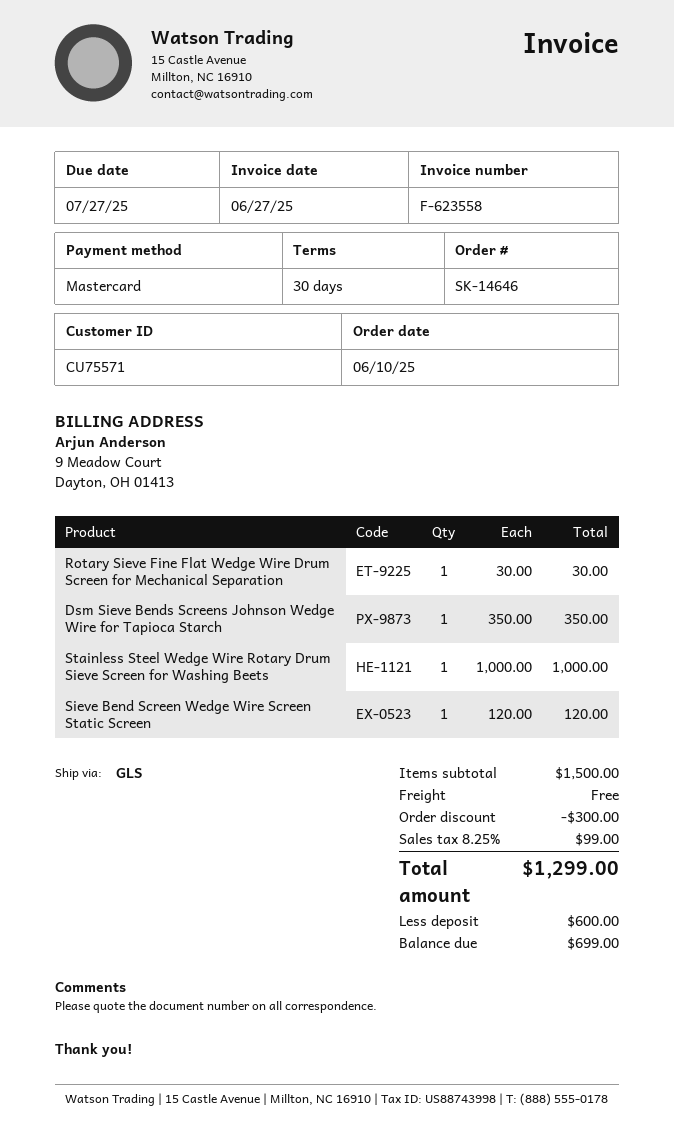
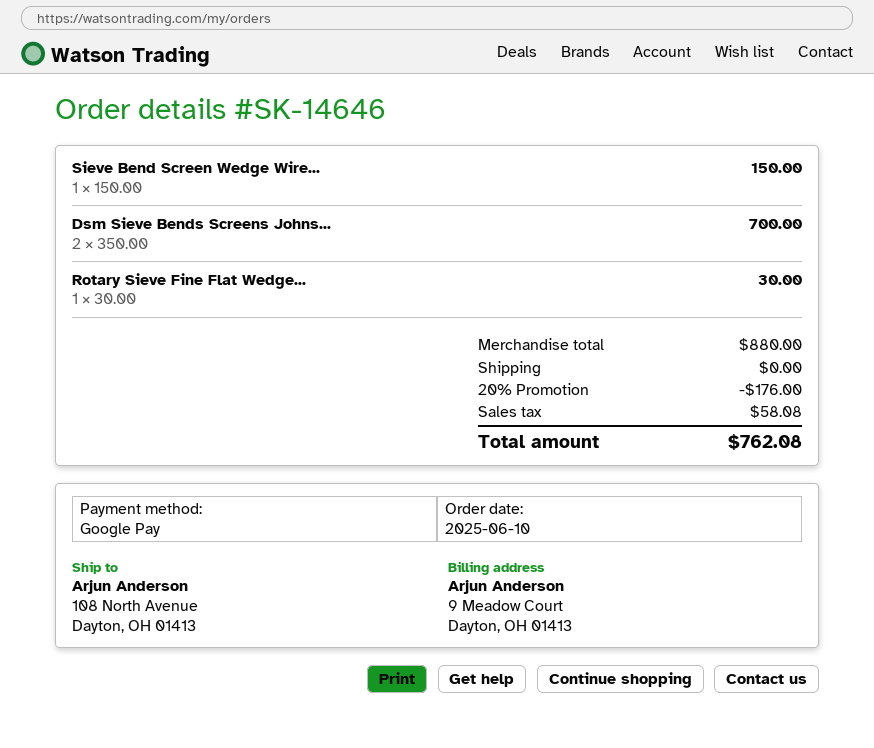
payment method: Mastercard -> Google Pay
Dsm Sieve Bends Screens Johnson Wedge Wire for Tapioca Starch: 1 x 350.00 = 350.00 -> 2 x 350.00 = 700.00
Stainless Steel Wedge Wire Rotary Drum Sieve Screen for Washing Beets: 1 x 1000.00 = 1000.00 -> none
Sieve Bend Screen Wedge Wire Screen Static Screen: 1 x 120.00 = 120.00 -> 1 x 150.00 = 150.00
subtotal: 1500.00 -> 880.00
discount: 300.00 -> 176.00
tax: 99.00 -> 58.08
total: 1299.00 -> 762.08

